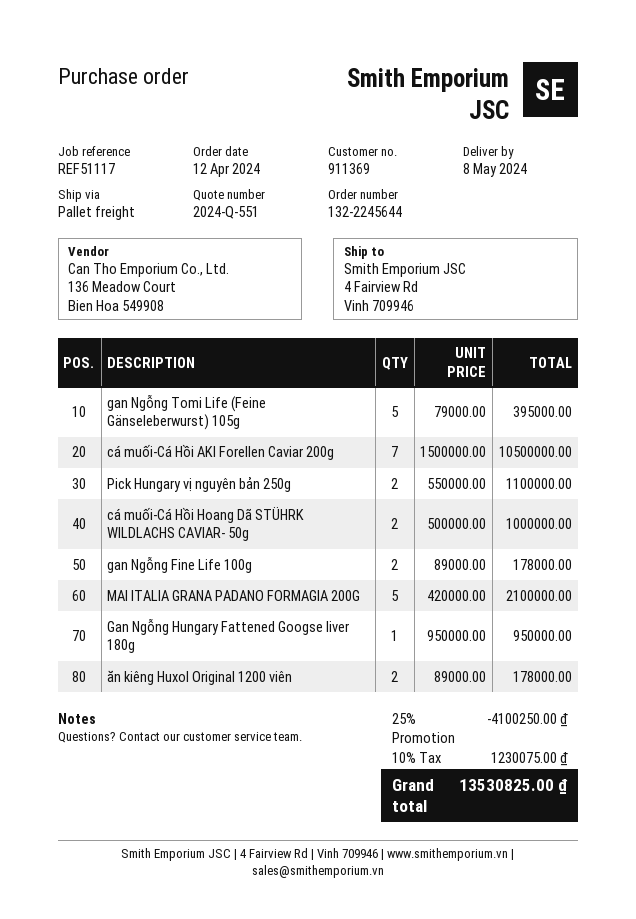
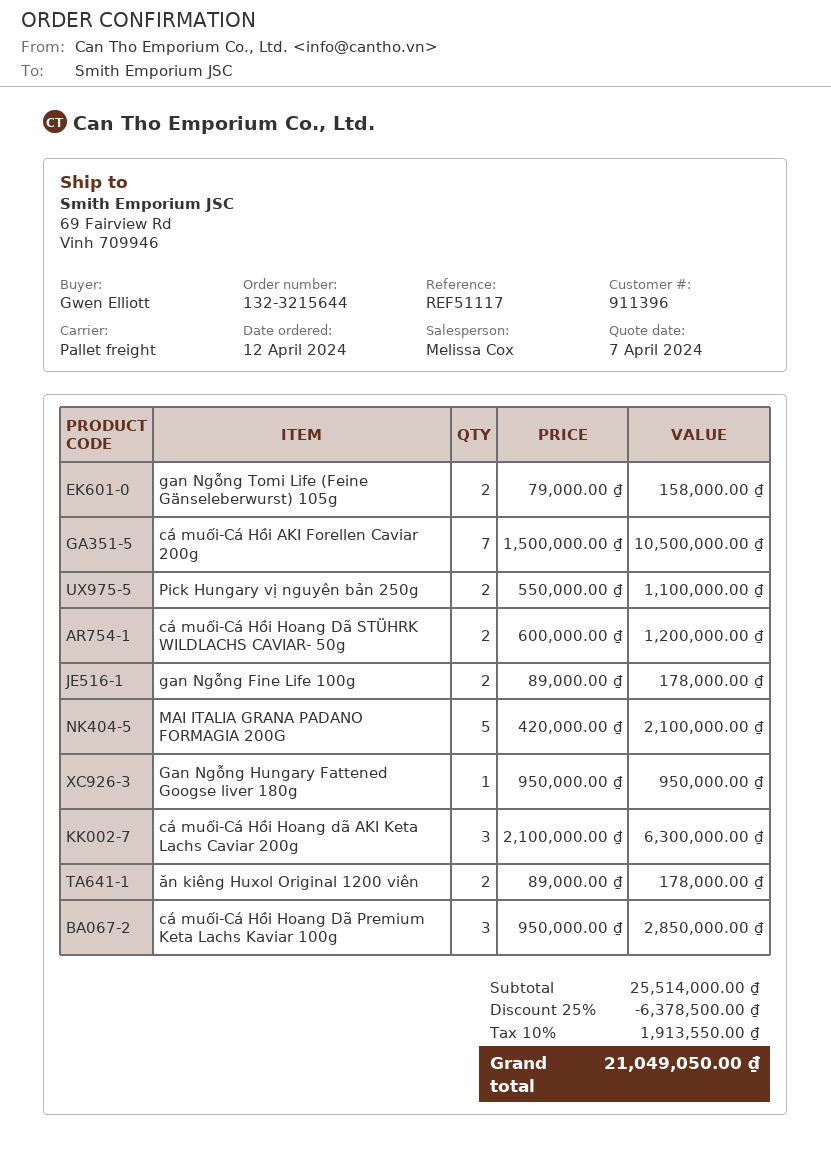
order number: 132-2245644 -> 132-3215644
customer number: 911369 -> 911396
ship to: 4 Fairview Rd, Vinh 709946 -> 69 Fairview Rd, Vinh 709946
gan Ngỗng Tomi Life (Feine Gänseleberwurst) 105g: 5 x 79000.00 = 395000.00 -> 2 x 79000.00 = 158000.00
cá muối-Cá Hồi Hoang Dã STÜHRK WILDLACHS CAVIAR- 50g: 2 x 500000.00 = 1000000.00 -> 2 x 600000.00 = 1200000.00
cá muối-Cá Hồi Hoang dã AKI Keta Lachs Caviar 200g: none -> 3 x 2100000.00 = 6300000.00
cá muối-Cá Hồi Hoang Dã Premium Keta Lachs Kaviar 100g: none -> 3 x 950000.00 = 2850000.00
discount: 25% = 4100250.00 -> 25% = 6378500.00
tax: 10% = 1230075.00 -> 10% = 1913550.00
total: 13530825.00 -> 21049050.00

